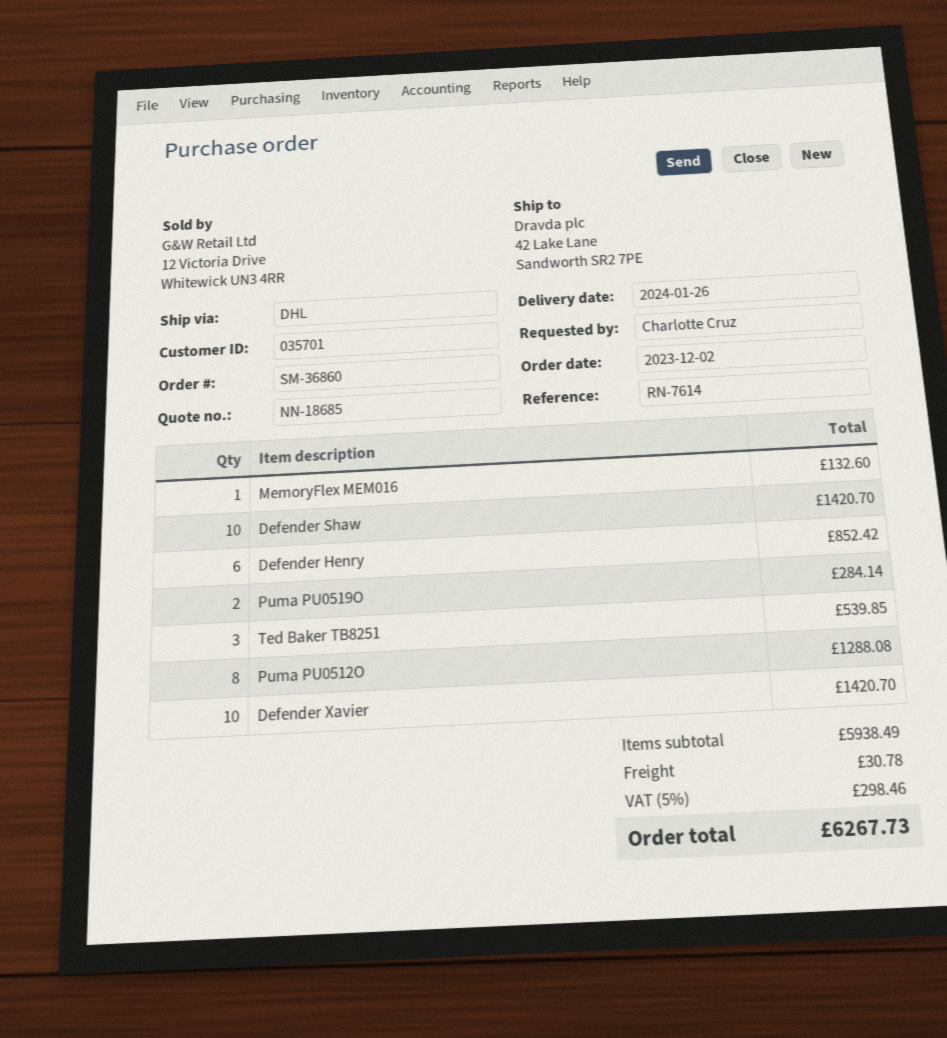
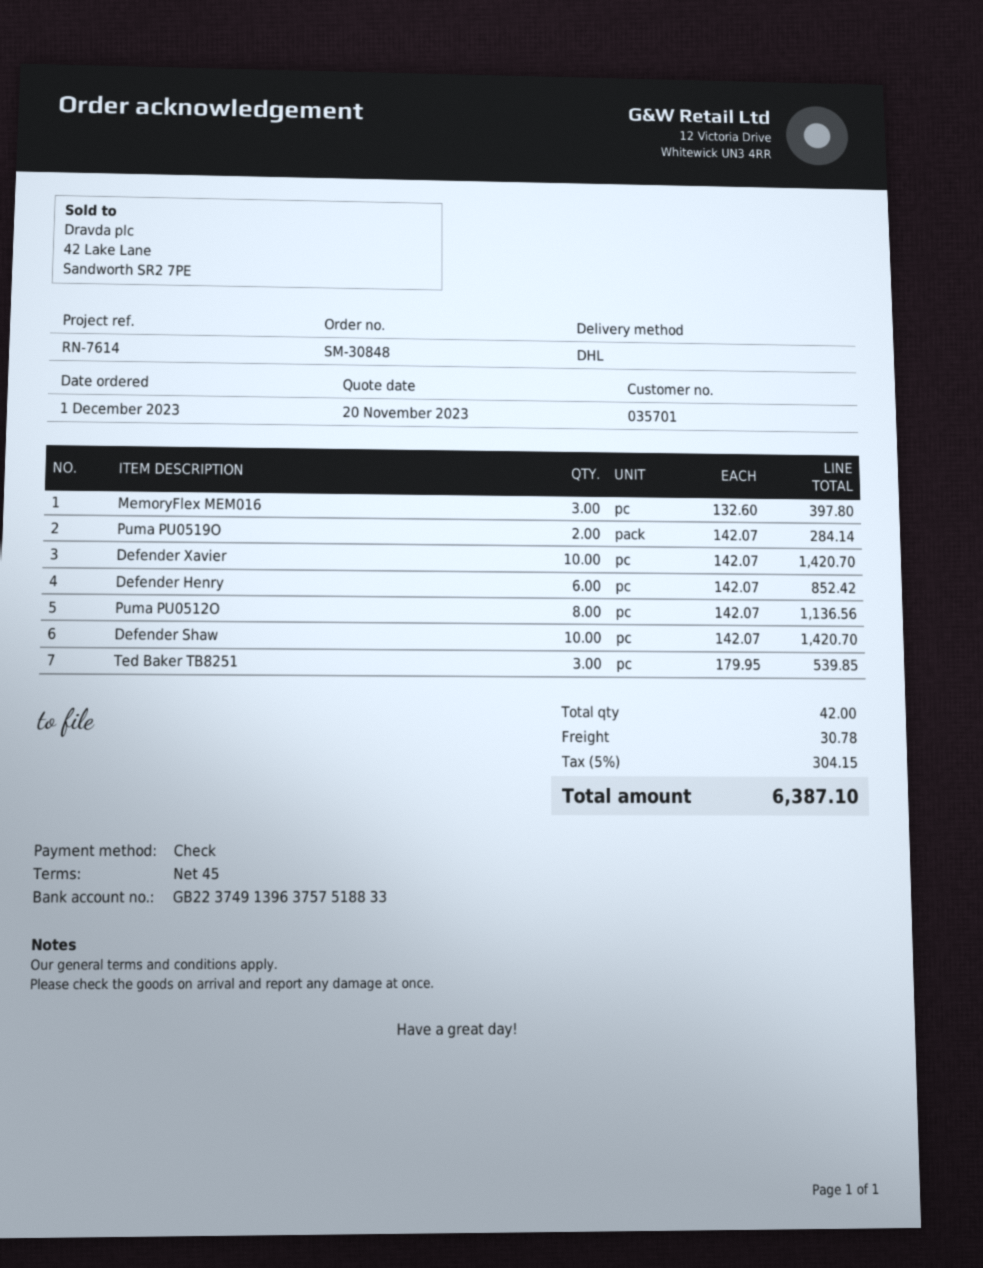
order number: SM-36860 -> SM-30848
order date: 2023-12-02 -> 2023-12-01
MemoryFlex MEM016: 1 for 132.60 -> 3 for 397.80
Puma PU0512O: 8 for 1288.08 -> 8 for 1136.56
tax: 5% = 298.46 -> 5% = 304.15
total: 6267.73 -> 6387.10

